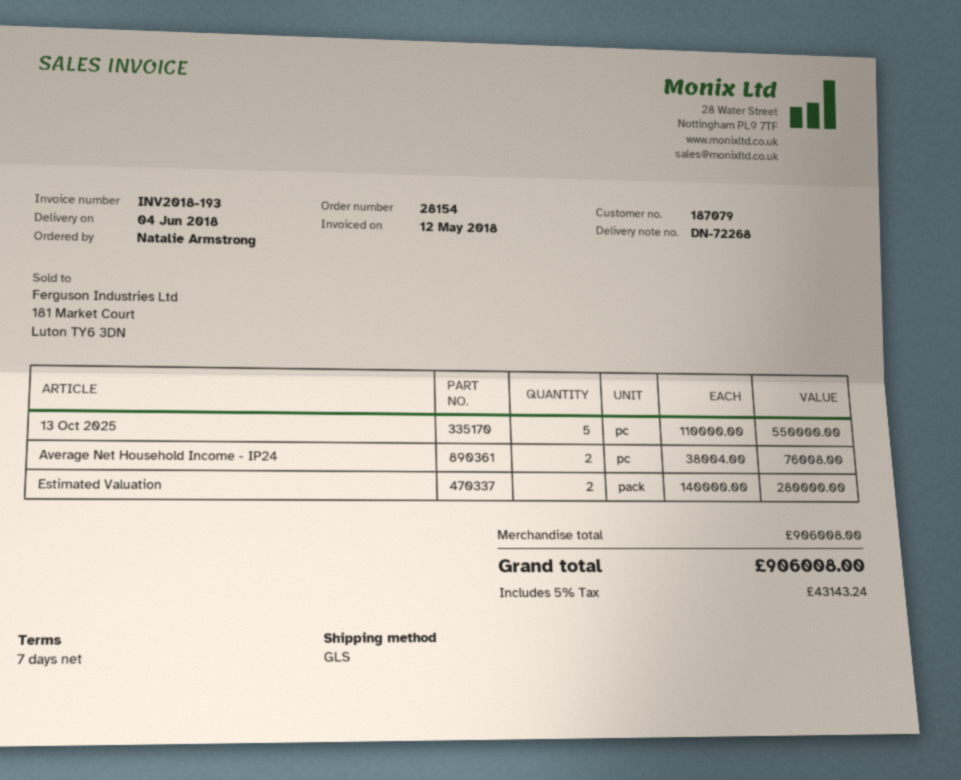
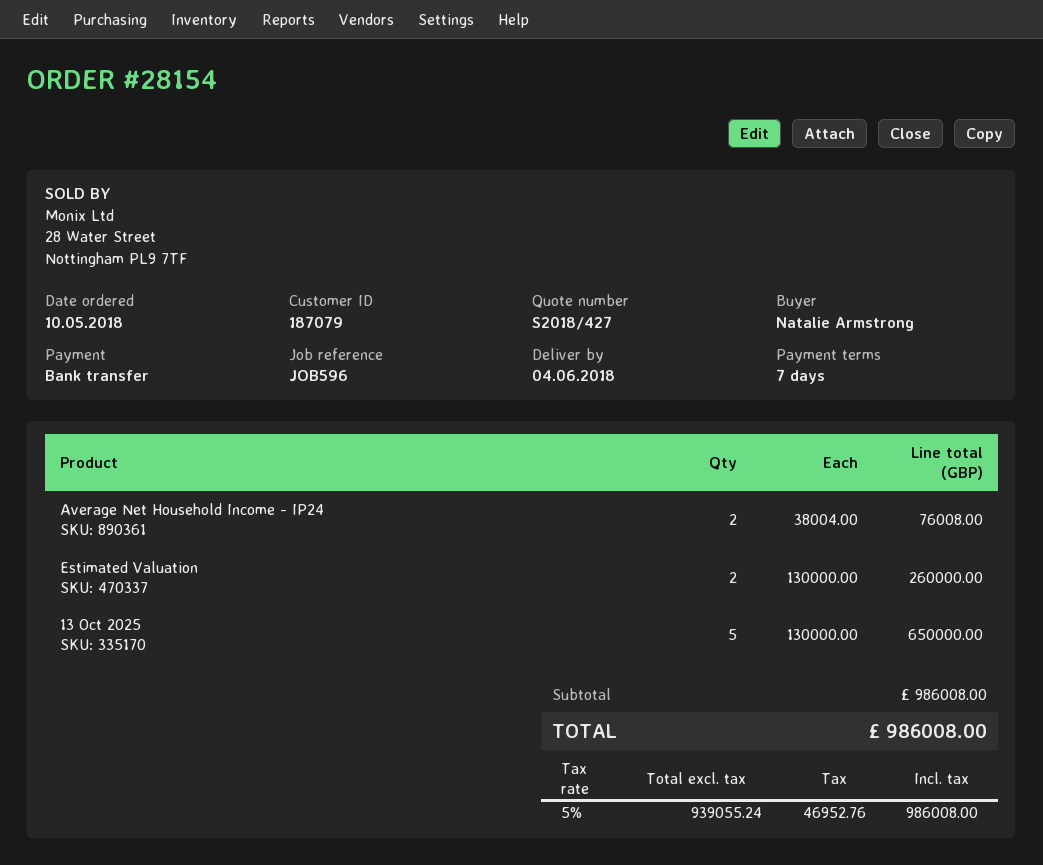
13 Oct 2025: 5 x 110000.00 = 550000.00 -> 5 x 130000.00 = 650000.00
Estimated Valuation: 2 x 140000.00 = 280000.00 -> 2 x 130000.00 = 260000.00
subtotal: 906008.00 -> 986008.00
tax: 5% = 43143.24 -> 5% = 46952.76
total: 906008.00 -> 986008.00

